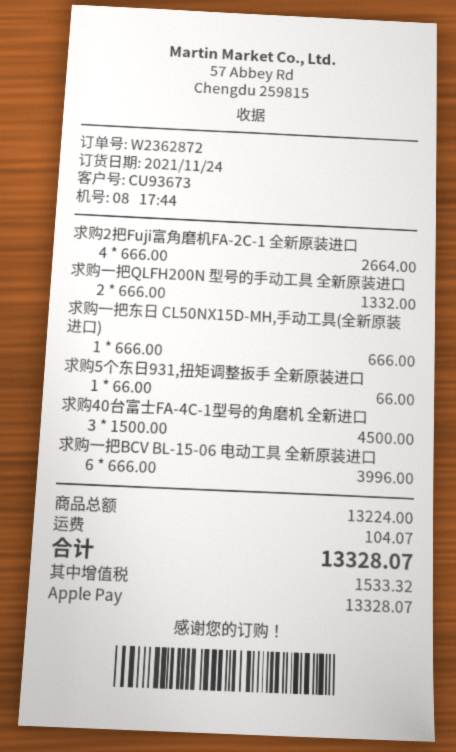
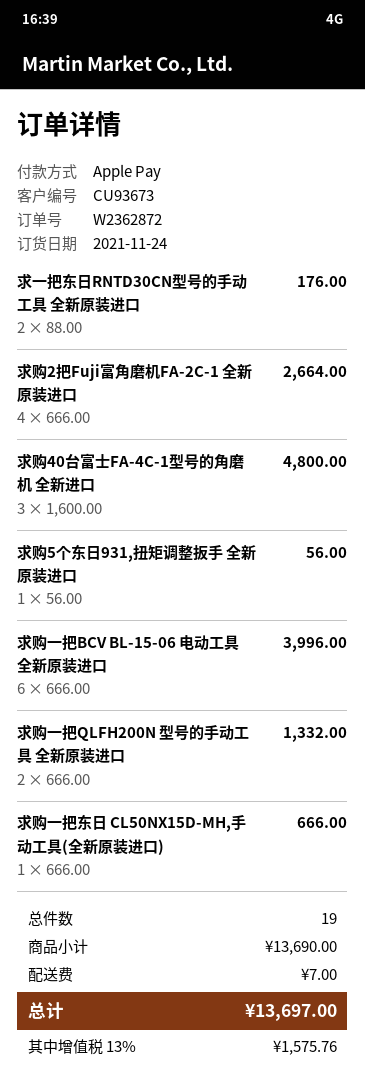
求购5个东日931,扭矩调整扳手 全新原装进口: 1 x 66.00 = 66.00 -> 1 x 56.00 = 56.00
求购40台富士FA-4C-1型号的角磨机 全新进口: 3 x 1500.00 = 4500.00 -> 3 x 1600.00 = 4800.00
求一把东日RNTD30CN型号的手动工具 全新原装进口: none -> 2 x 88.00 = 176.00
subtotal: 13224.00 -> 13690.00
shipping: 104.07 -> 7.00
tax: 1533.32 -> 1575.76
total: 13328.07 -> 13697.00

